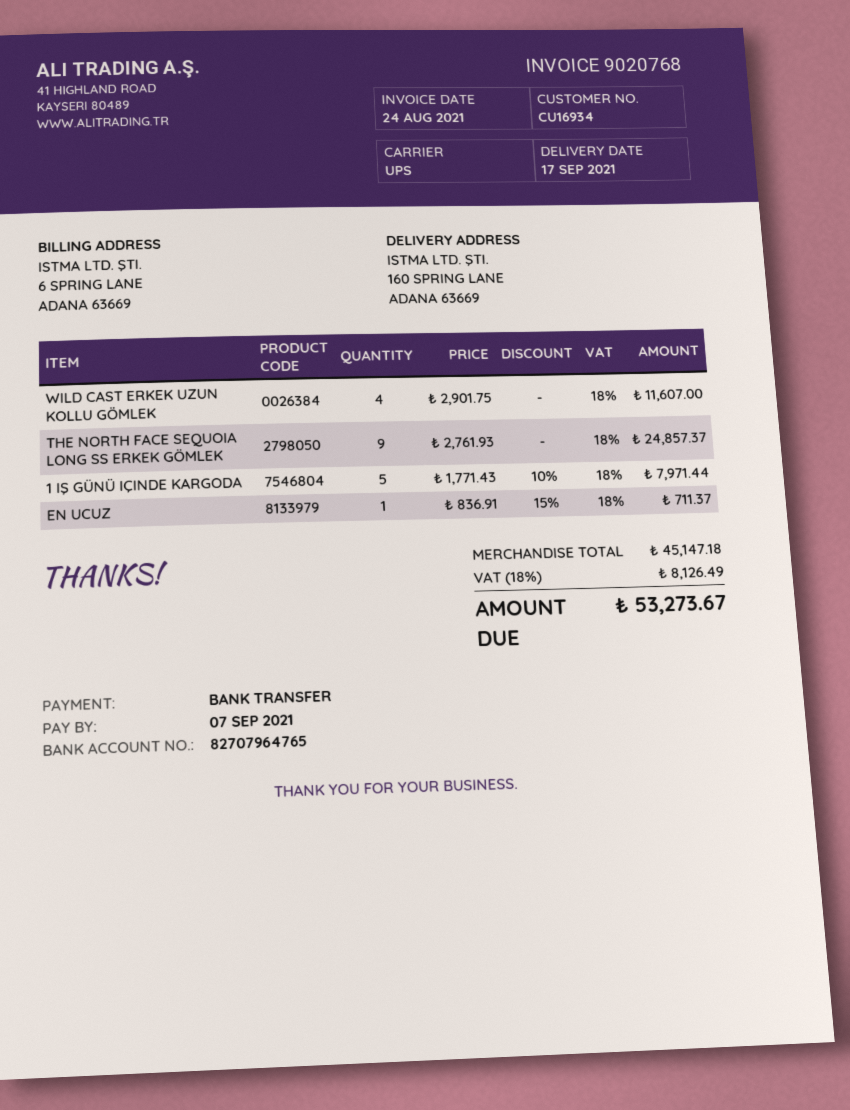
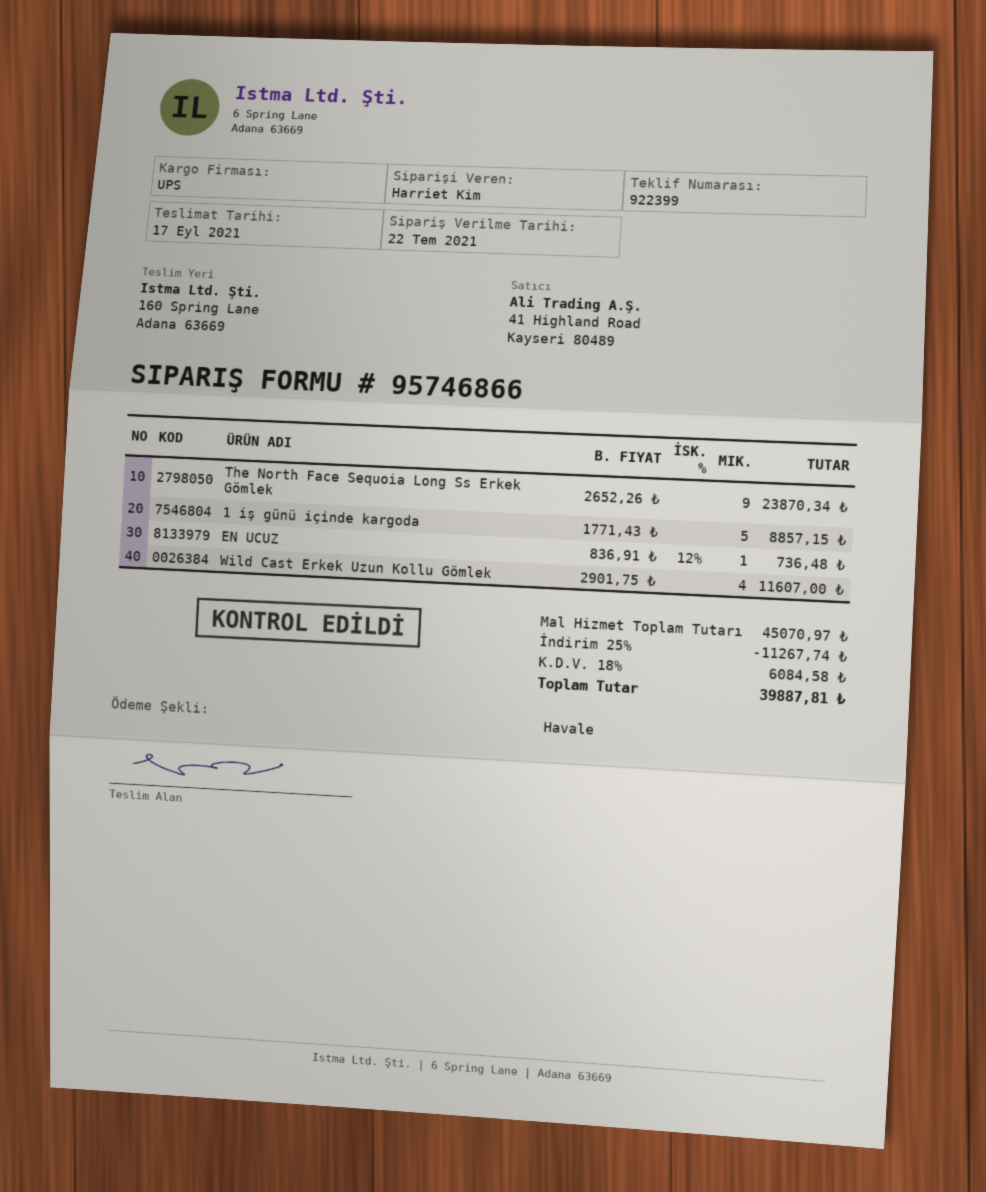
THE NORTH FACE SEQUOIA LONG SS ERKEK GÖMLEK: 9 x 2761.93 = 24857.37 -> 9 x 2652.26 = 23870.34
1 IŞ GÜNÜ IÇINDE KARGODA: 5 x 1771.43 - 10% = 7971.44 -> 5 x 1771.43 = 8857.15
EN UCUZ: 1 x 836.91 - 15% = 711.37 -> 1 x 836.91 - 12% = 736.48
subtotal: 45147.18 -> 45070.97
discount: none -> 25% = 11267.74
tax: 18% = 8126.49 -> 18% = 6084.58
total: 53273.67 -> 39887.81

